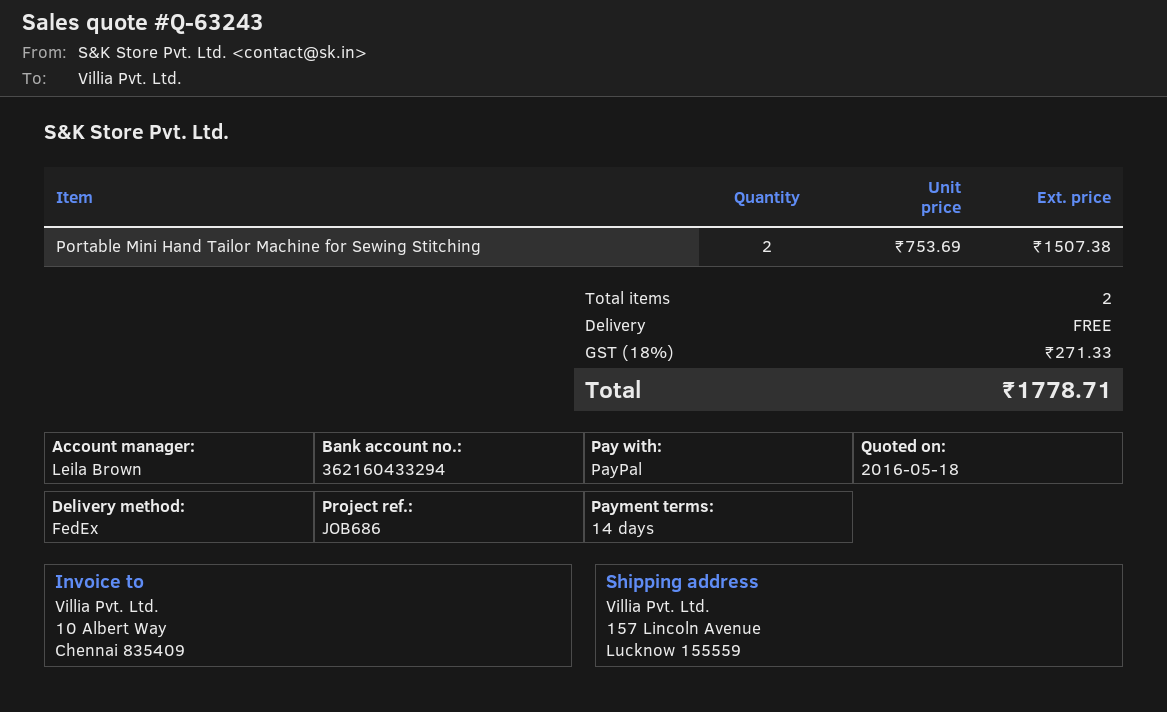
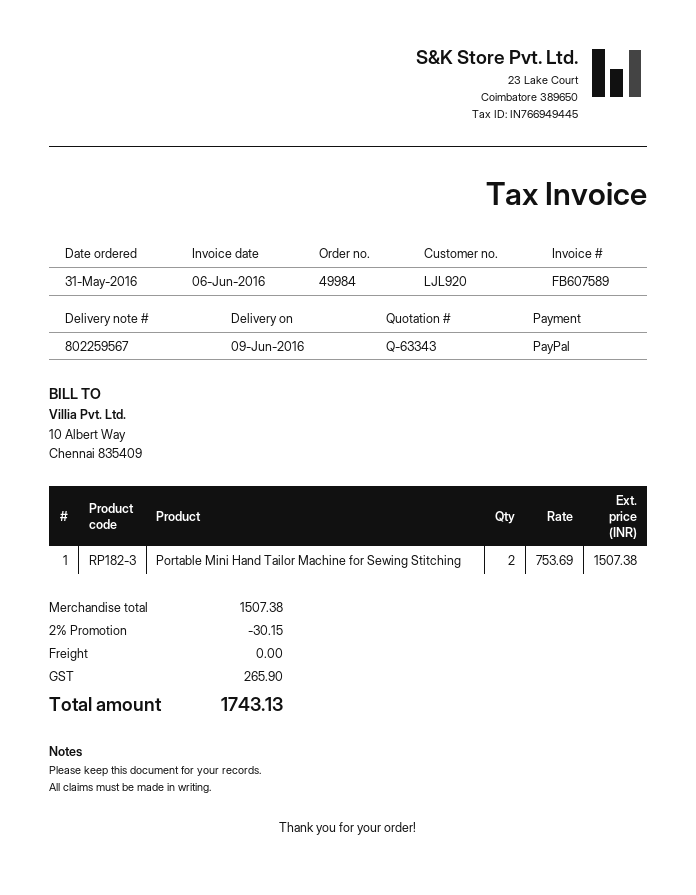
quote number: Q-63243 -> Q-63343
discount: none -> 2% = 30.15
tax: 271.33 -> 265.90
total: 1778.71 -> 1743.13

